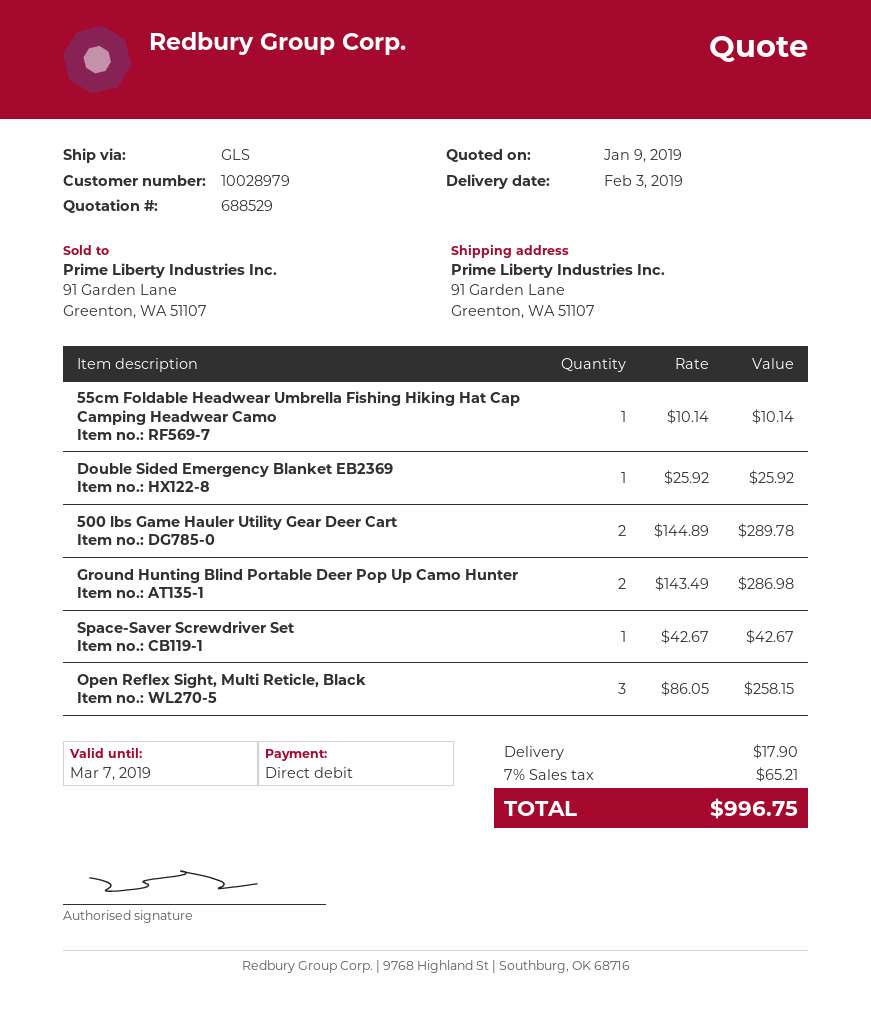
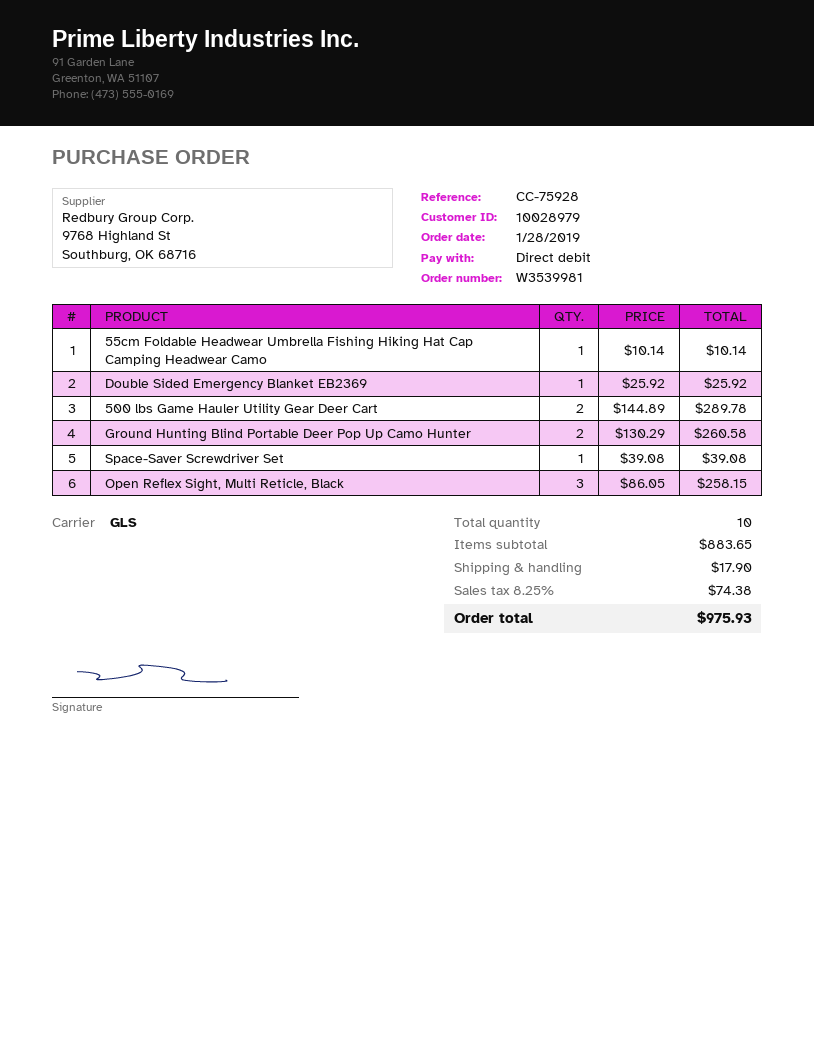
Ground Hunting Blind Portable Deer Pop Up Camo Hunter: 2 x 143.49 = 286.98 -> 2 x 130.29 = 260.58
Space-Saver Screwdriver Set: 1 x 42.67 = 42.67 -> 1 x 39.08 = 39.08
tax: 7% = 65.21 -> 8.25% = 74.38
total: 996.75 -> 975.93

